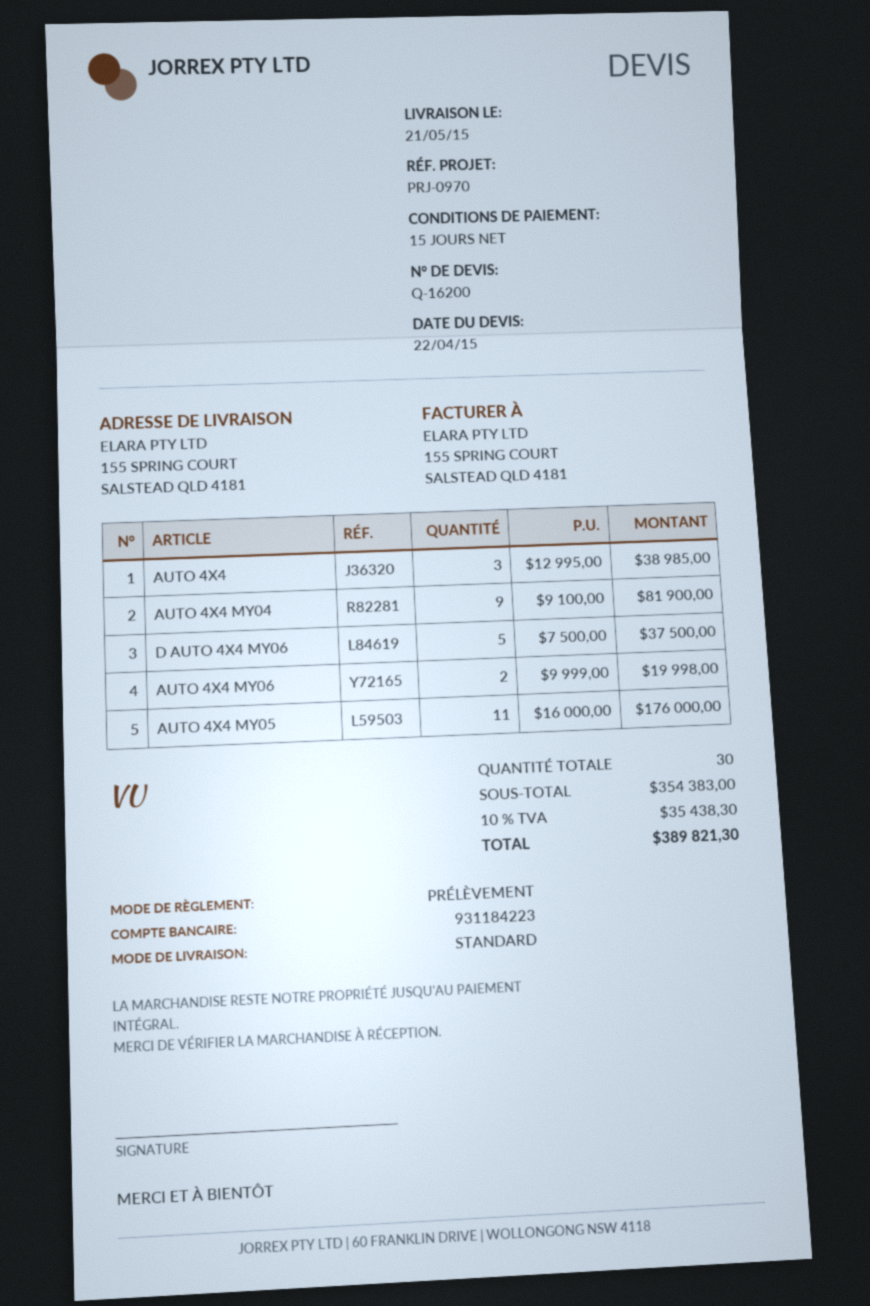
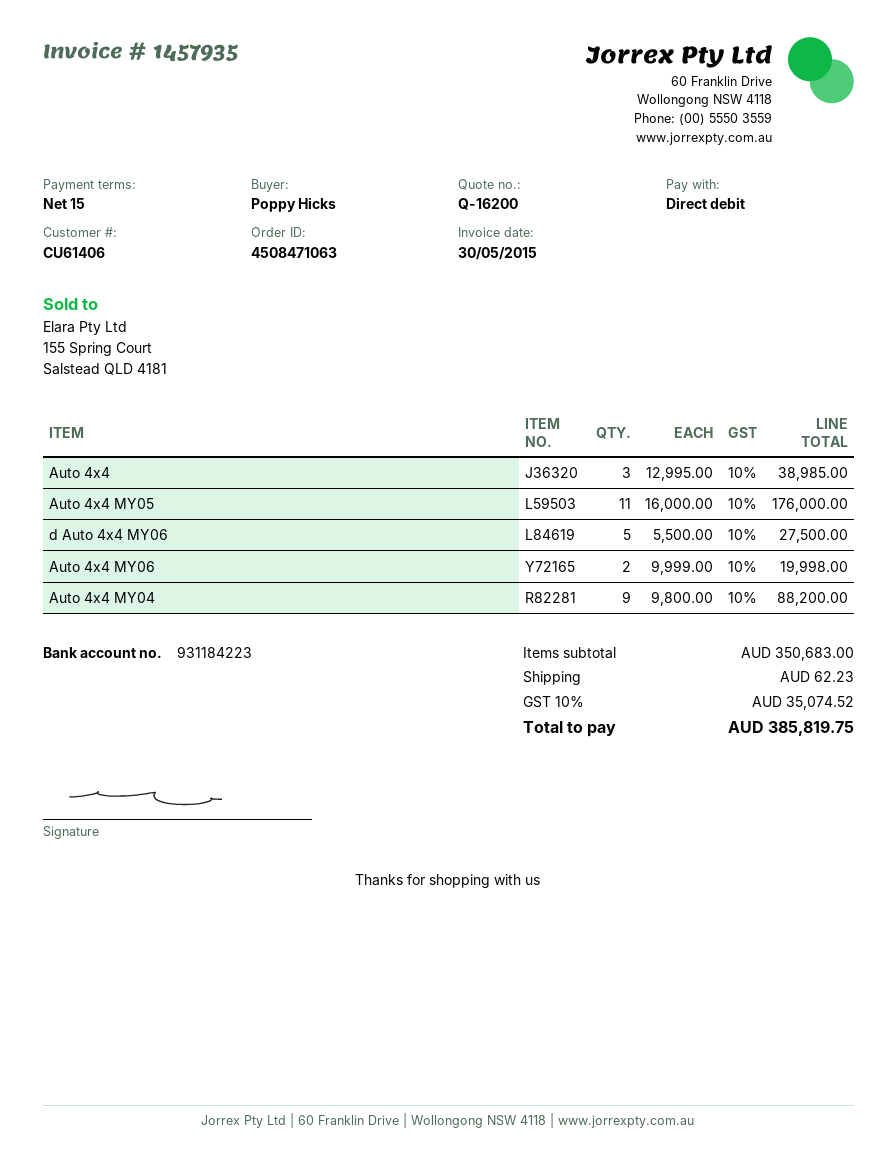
AUTO 4X4 MY04: 9 x 9100.00 = 81900.00 -> 9 x 9800.00 = 88200.00
D AUTO 4X4 MY06: 5 x 7500.00 = 37500.00 -> 5 x 5500.00 = 27500.00
subtotal: 354383.00 -> 350683.00
shipping: none -> 62.23
tax: 10% = 35438.30 -> 10% = 35074.52
total: 389821.30 -> 385819.75

